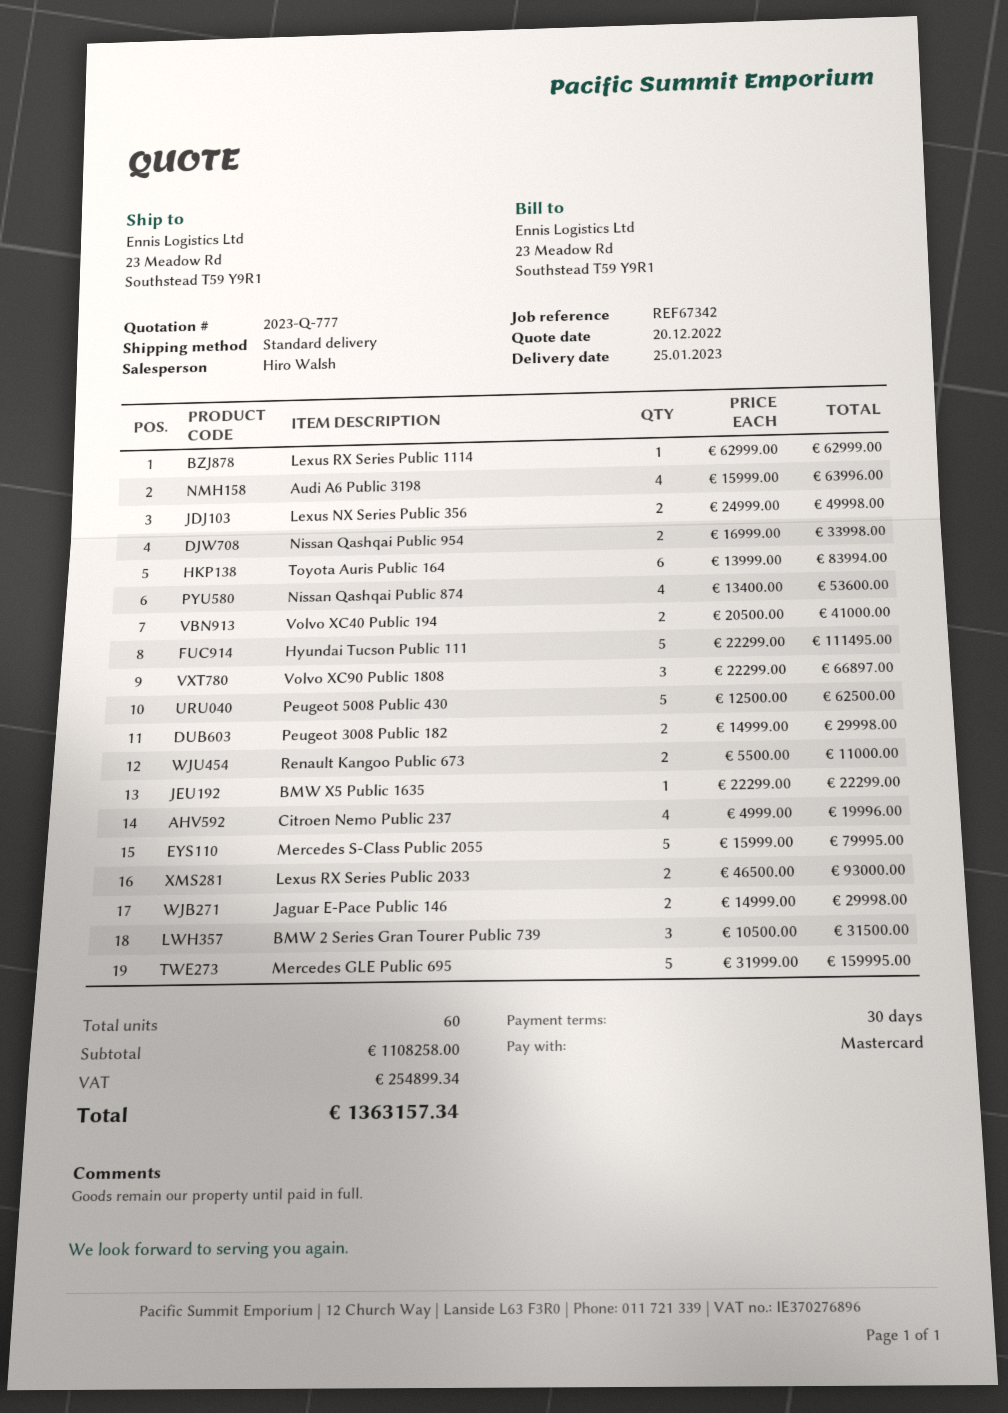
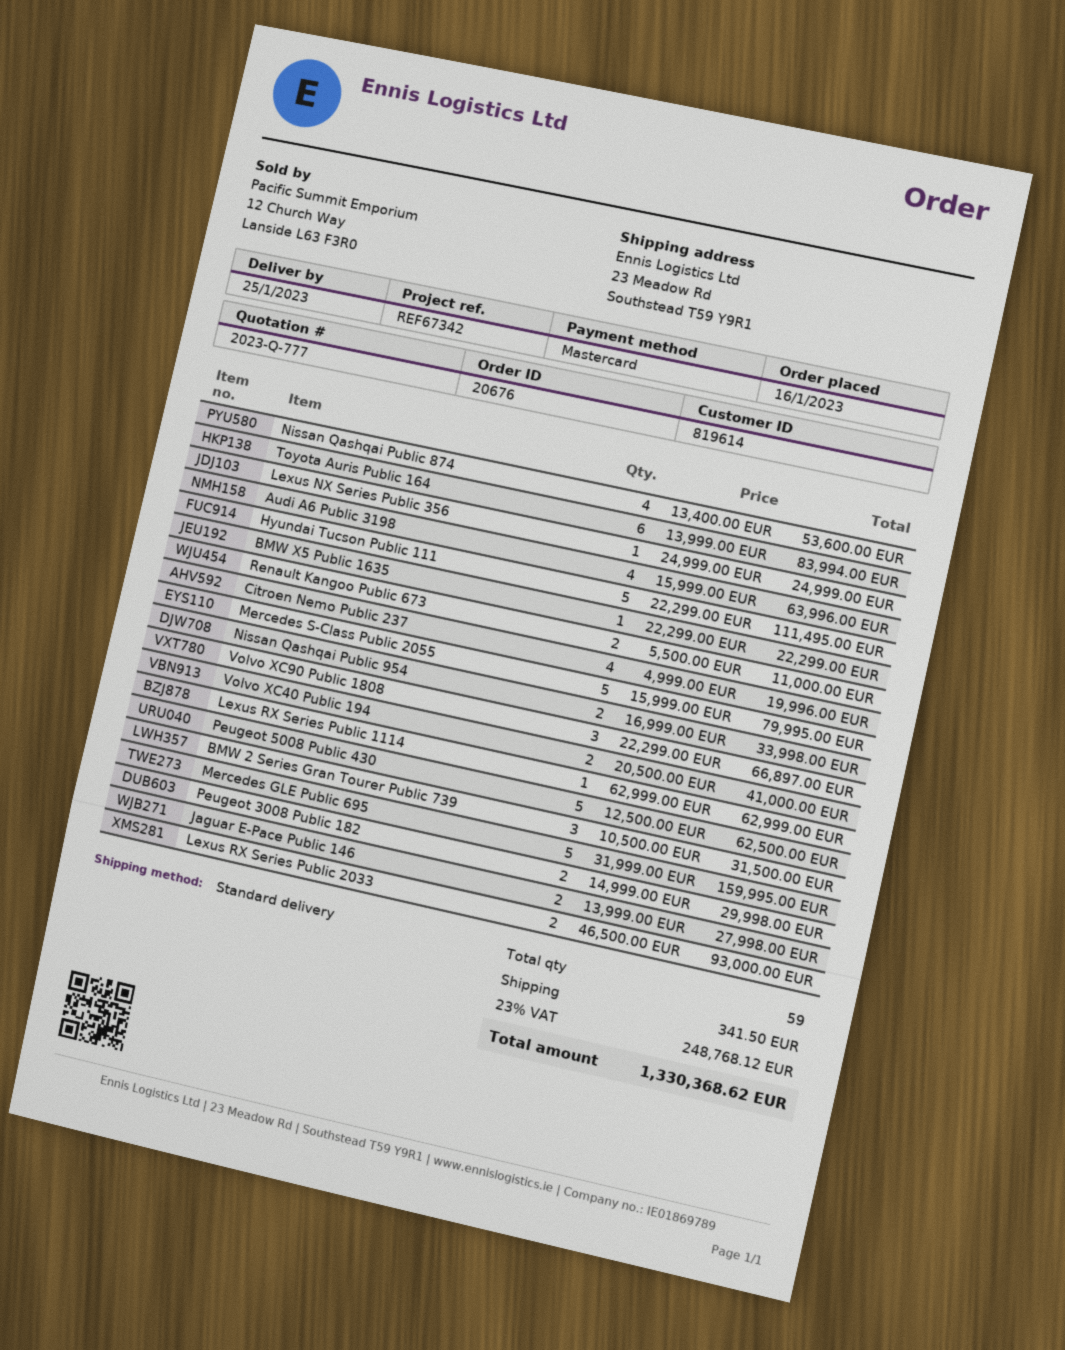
Lexus NX Series Public 356: 2 x 24999.00 = 49998.00 -> 1 x 24999.00 = 24999.00
Jaguar E-Pace Public 146: 2 x 14999.00 = 29998.00 -> 2 x 13999.00 = 27998.00
total quantity: 60 -> 59
shipping: none -> 341.50
tax: 254899.34 -> 248768.12
total: 1363157.34 -> 1330368.62

